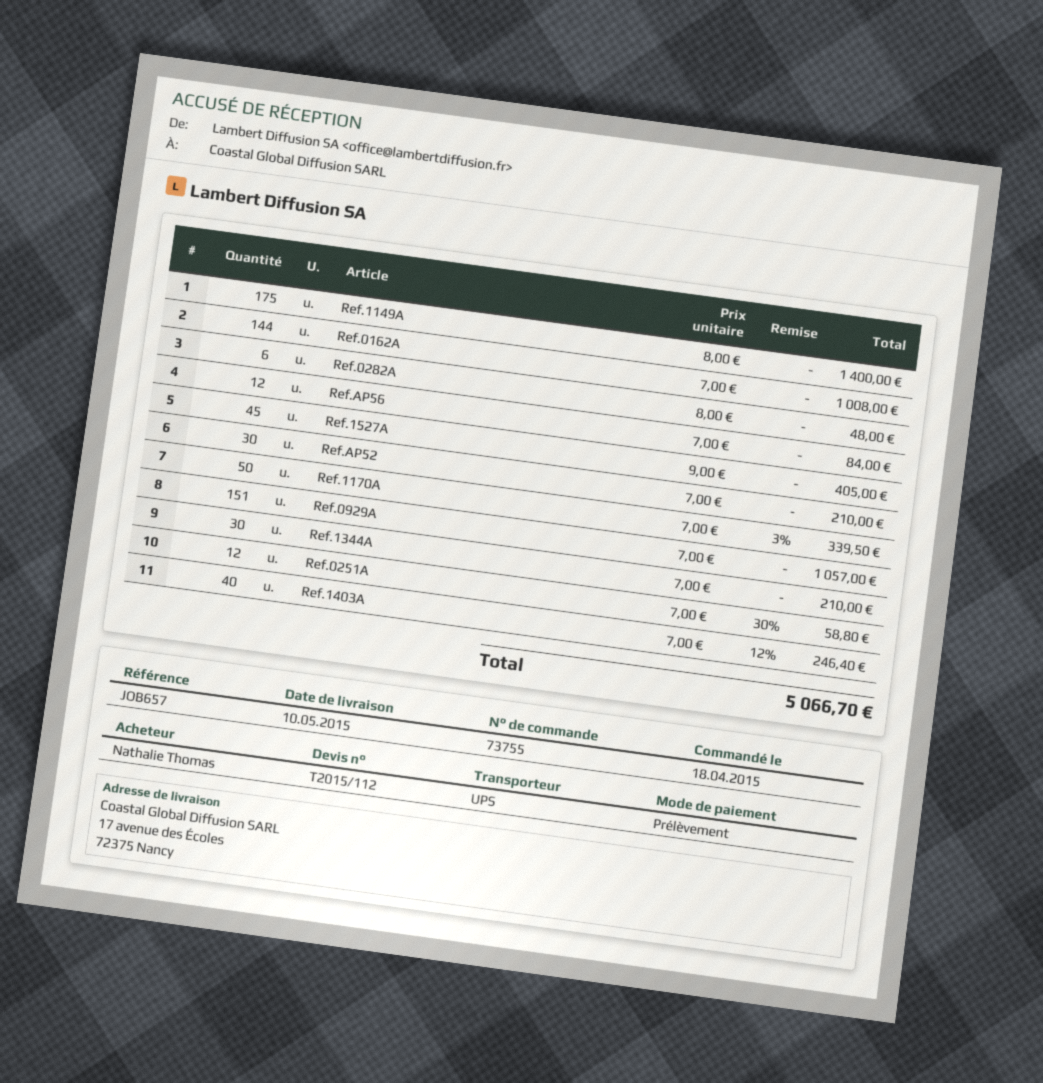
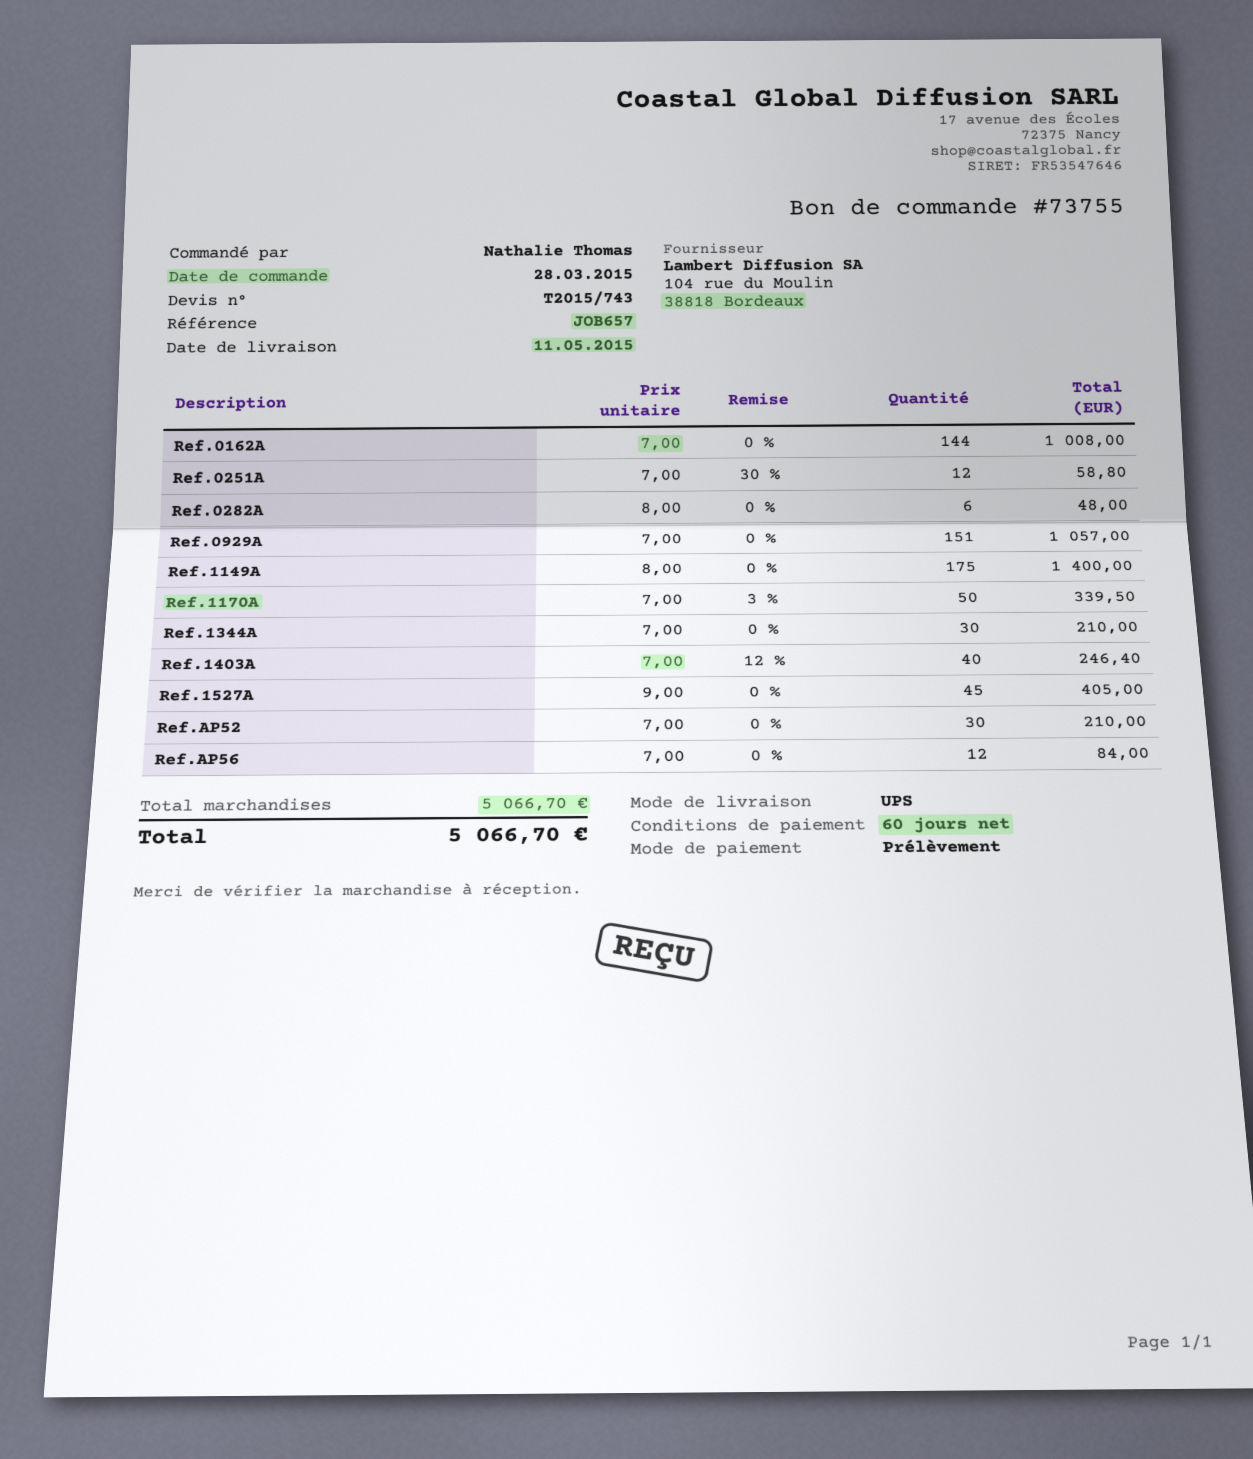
quote number: T2015/112 -> T2015/743
order date: 2015-04-18 -> 2015-03-28
delivery date: 2015-05-10 -> 2015-05-11

